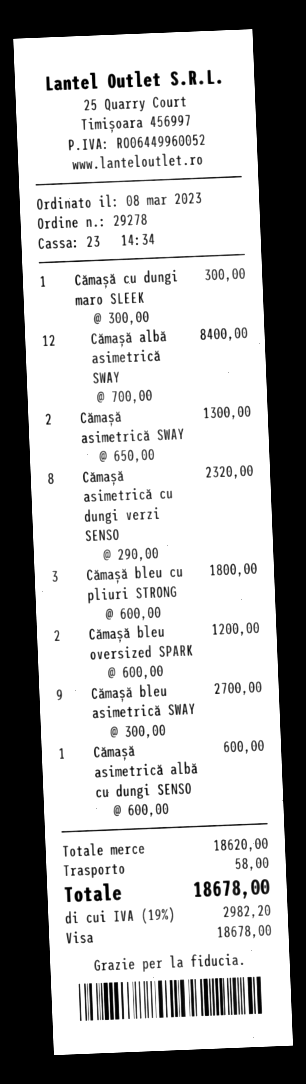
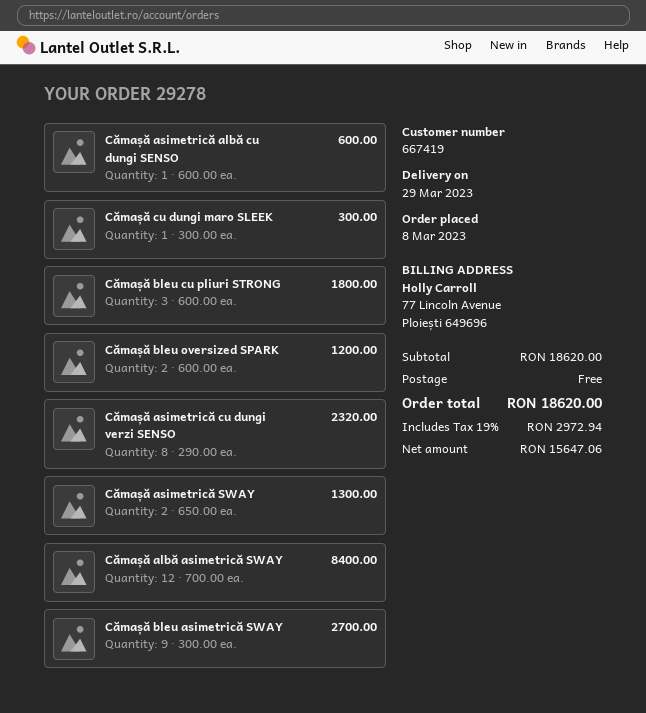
shipping: 58.00 -> 0.00
tax: 19% = 2982.20 -> 19% = 2972.94
total: 18678.00 -> 18620.00

